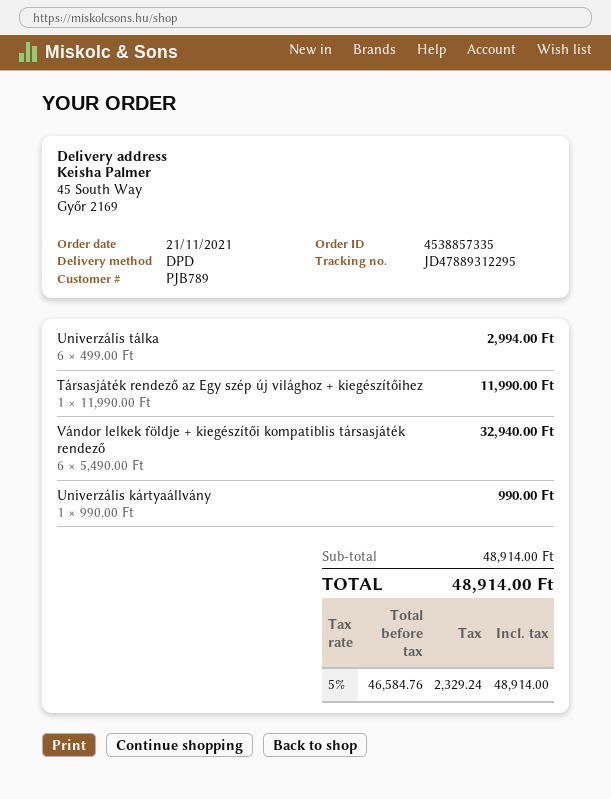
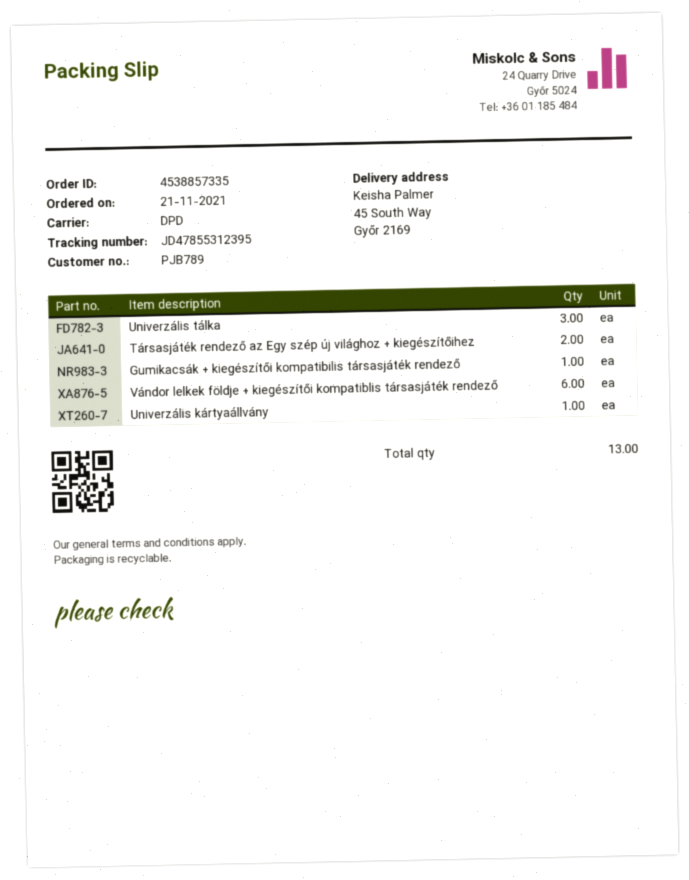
tracking number: JD47889312295 -> JD47855312395
Univerzális tálka: 6 -> 3
Társasjáték rendező az Egy szép új világhoz + kiegészítőihez: 1 -> 2
Gumikacsák + kiegészítői kompatibilis társasjáték rendező: none -> 1

